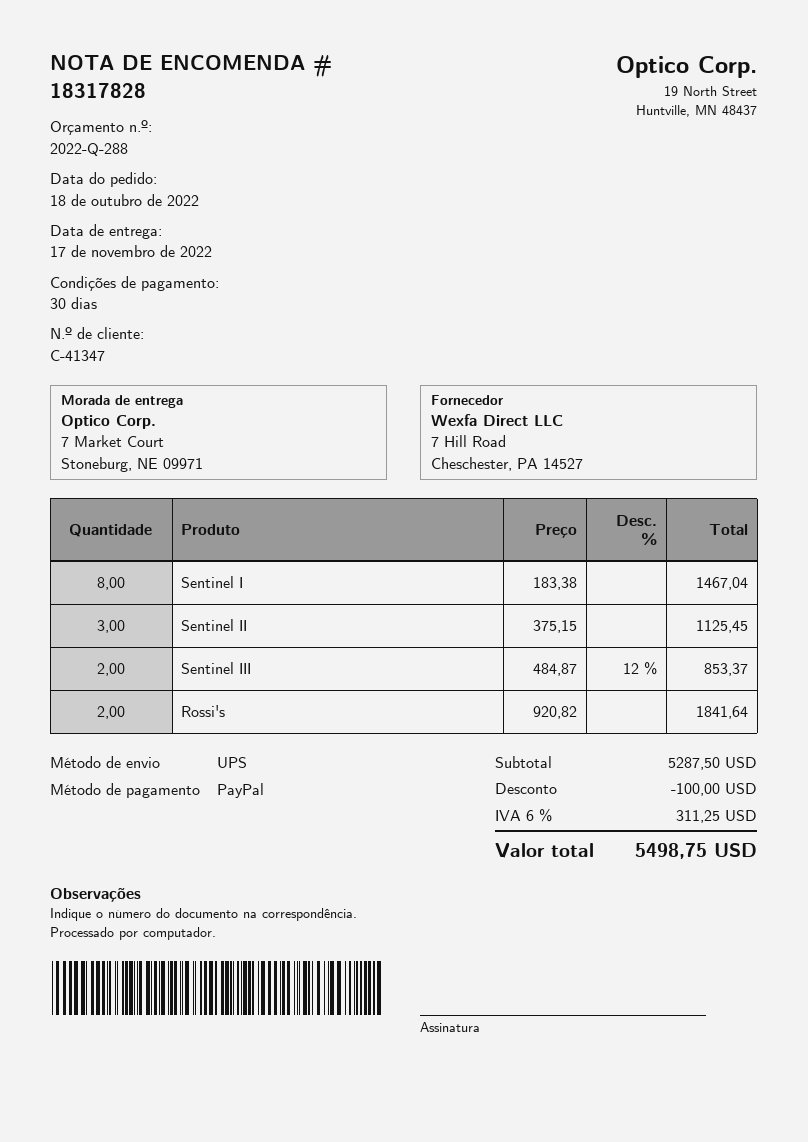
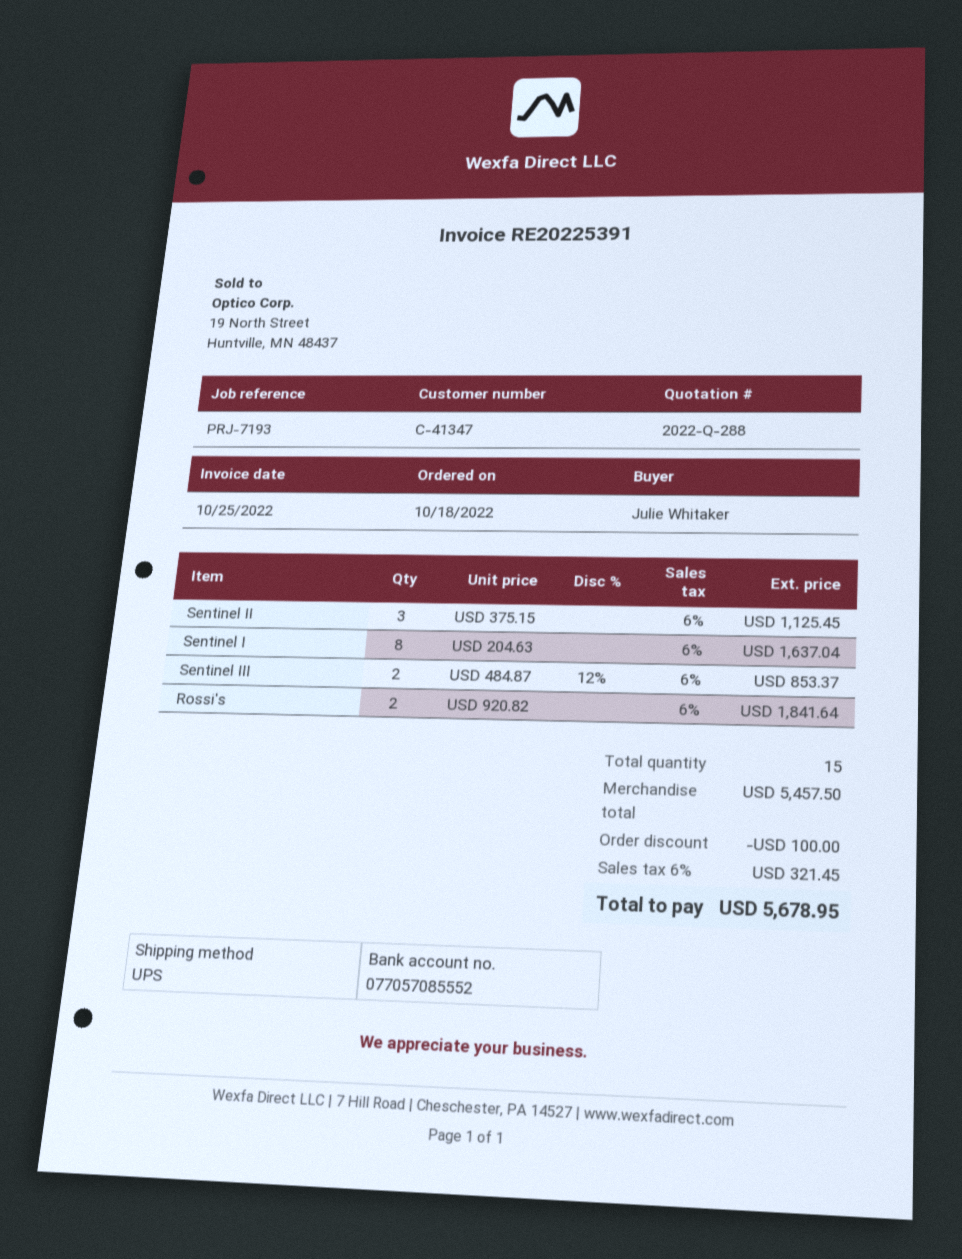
Sentinel I: 8 x 183.38 = 1467.04 -> 8 x 204.63 = 1637.04
subtotal: 5287.50 -> 5457.50
tax: 6% = 311.25 -> 6% = 321.45
total: 5498.75 -> 5678.95

